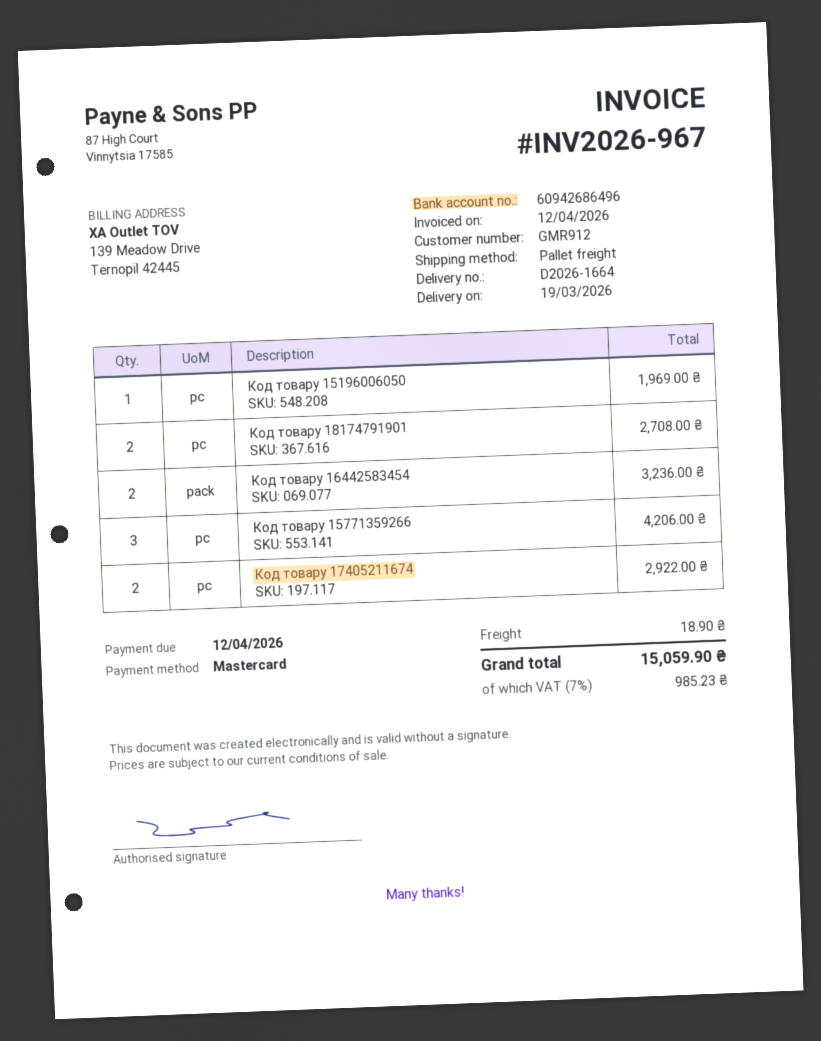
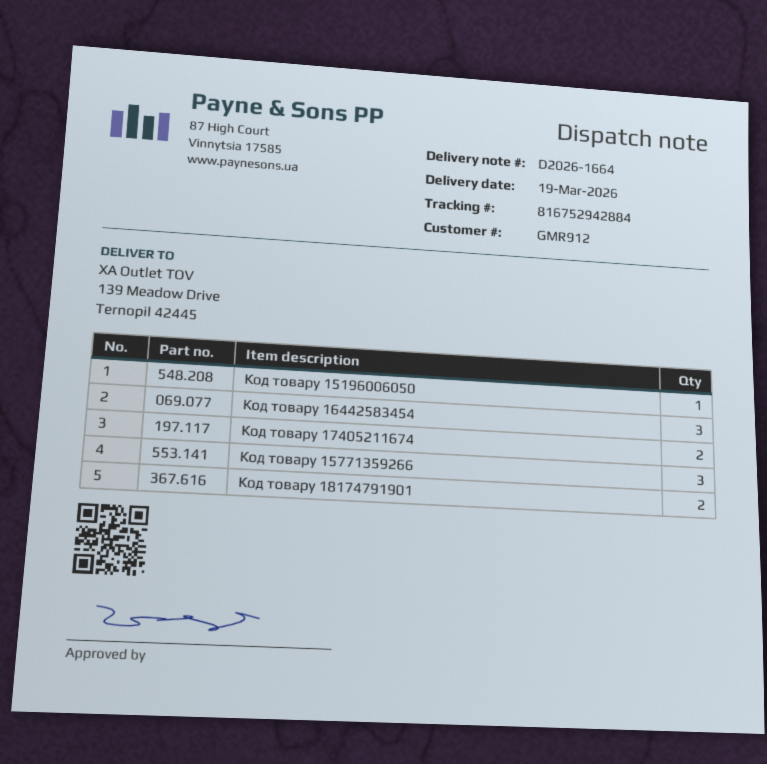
Код товару 16442583454: 2 -> 3

